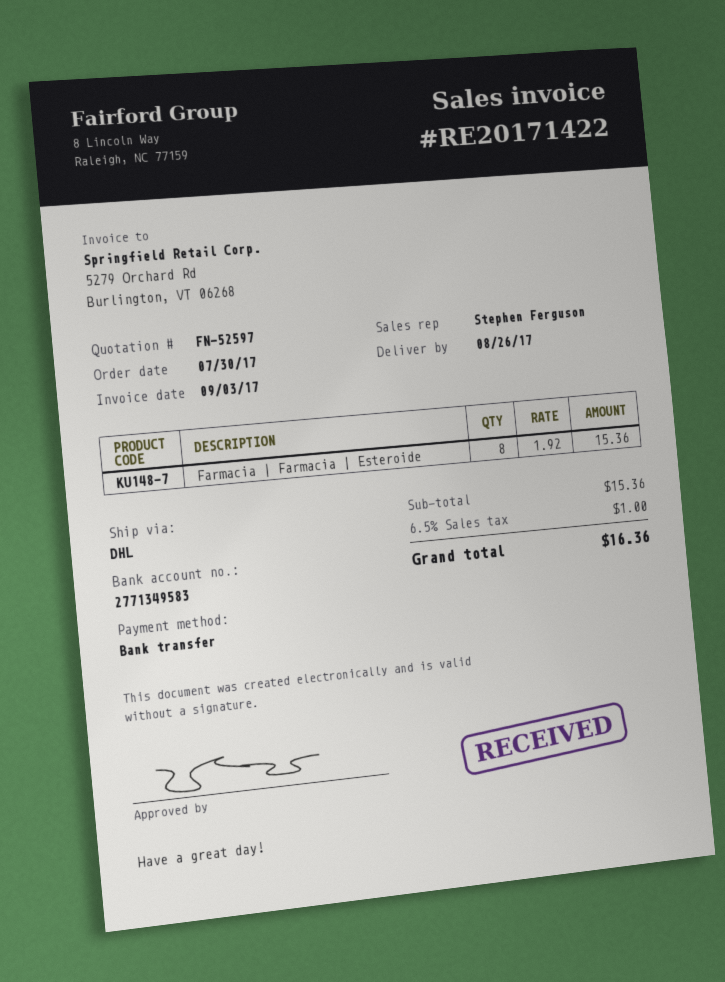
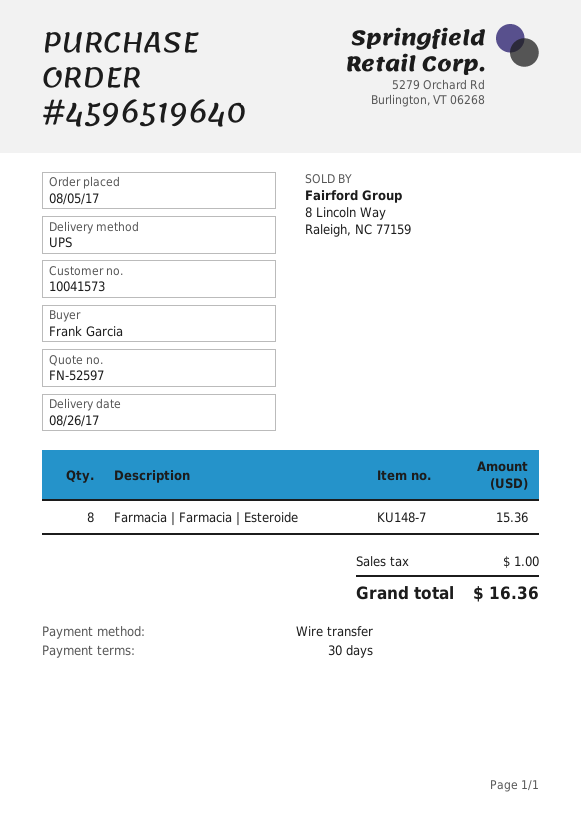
order date: 2017-07-30 -> 2017-08-05
shipping method: DHL -> UPS

